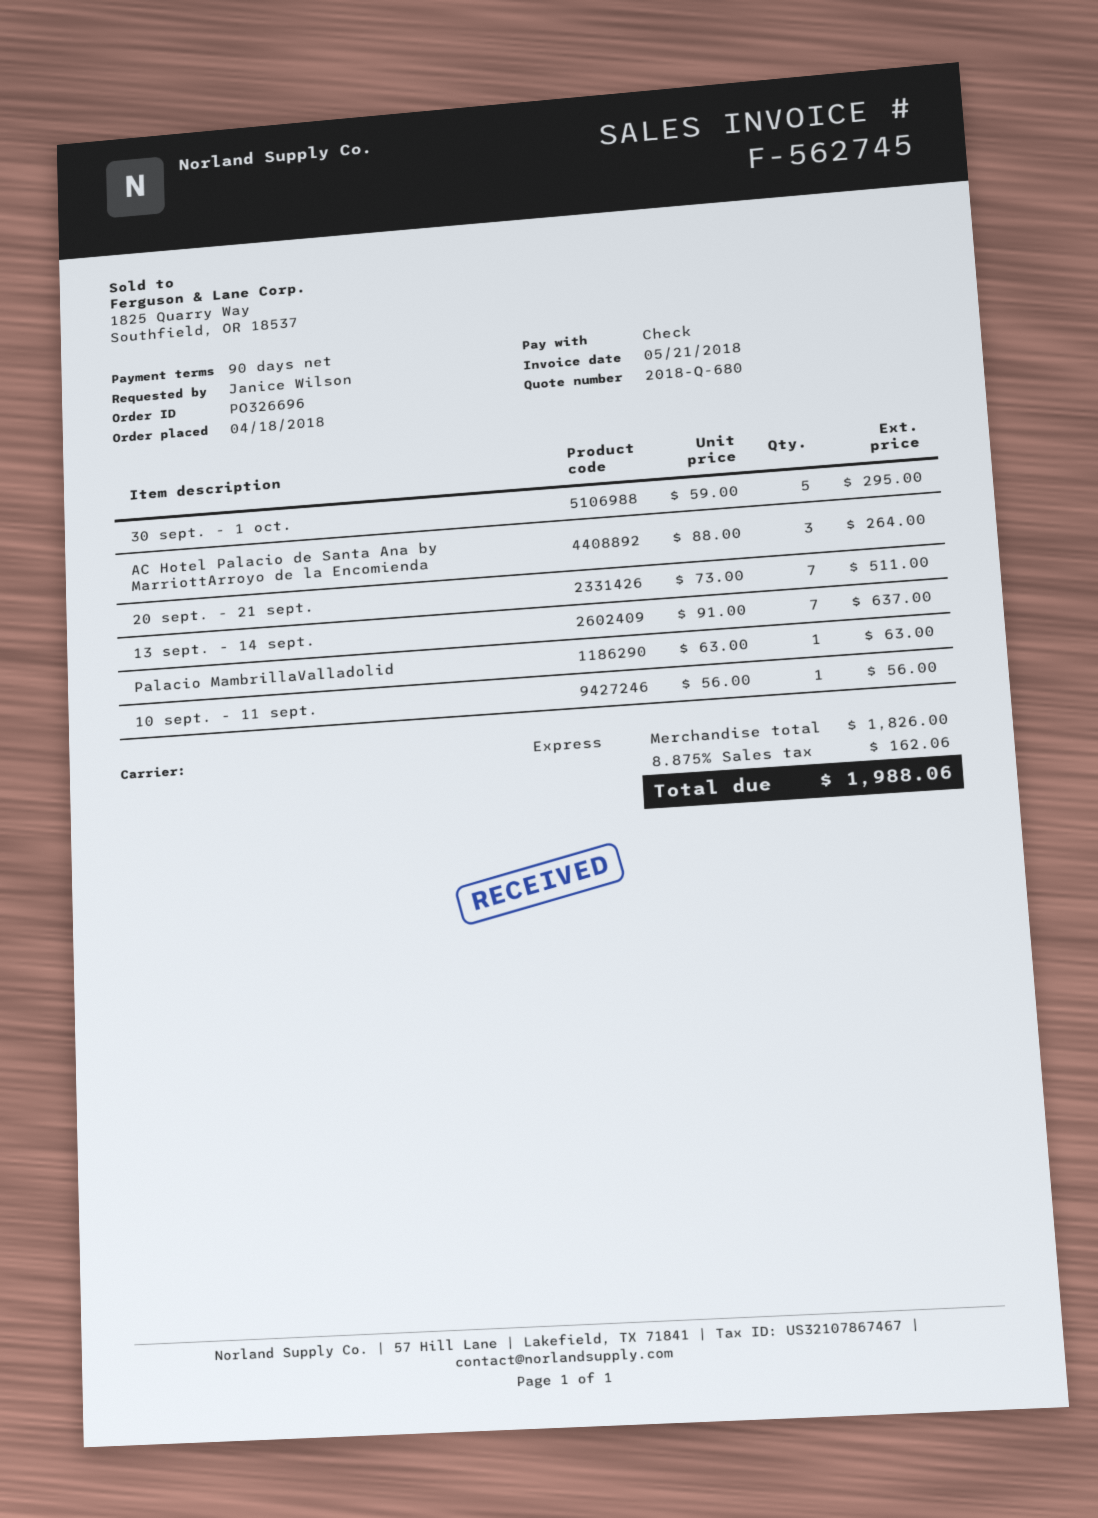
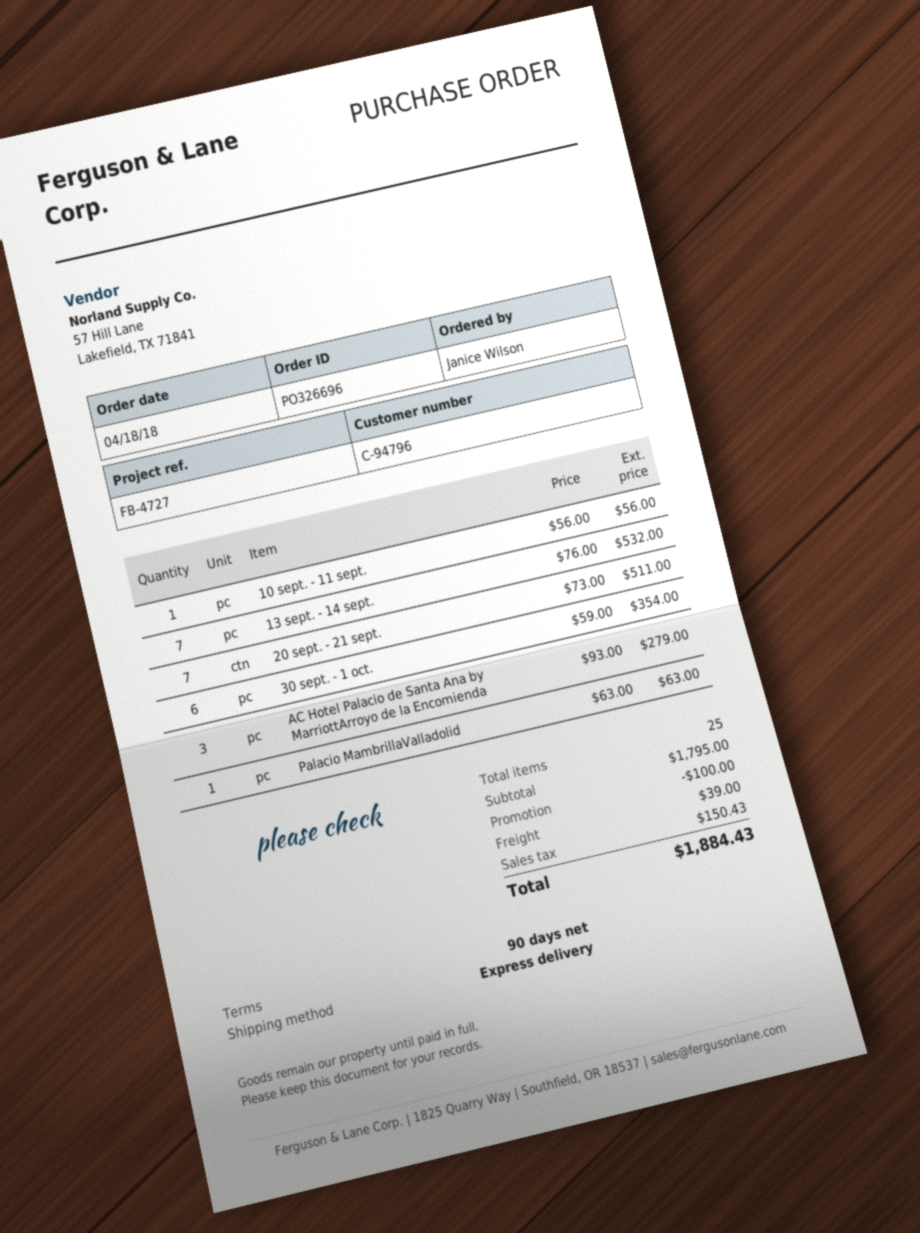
30 sept. - 1 oct.: 5 x 59.00 = 295.00 -> 6 x 59.00 = 354.00
AC Hotel Palacio de Santa Ana by MarriottArroyo de la Encomienda: 3 x 88.00 = 264.00 -> 3 x 93.00 = 279.00
13 sept. - 14 sept.: 7 x 91.00 = 637.00 -> 7 x 76.00 = 532.00
subtotal: 1826.00 -> 1795.00
discount: none -> 100.00
shipping: none -> 39.00
tax: 162.06 -> 150.43
total: 1988.06 -> 1884.43

